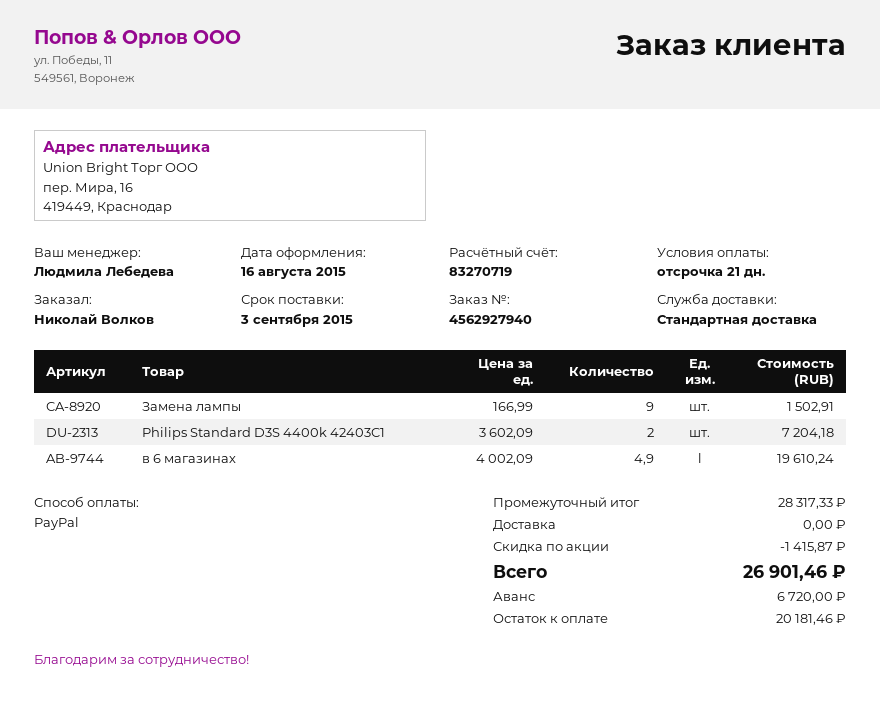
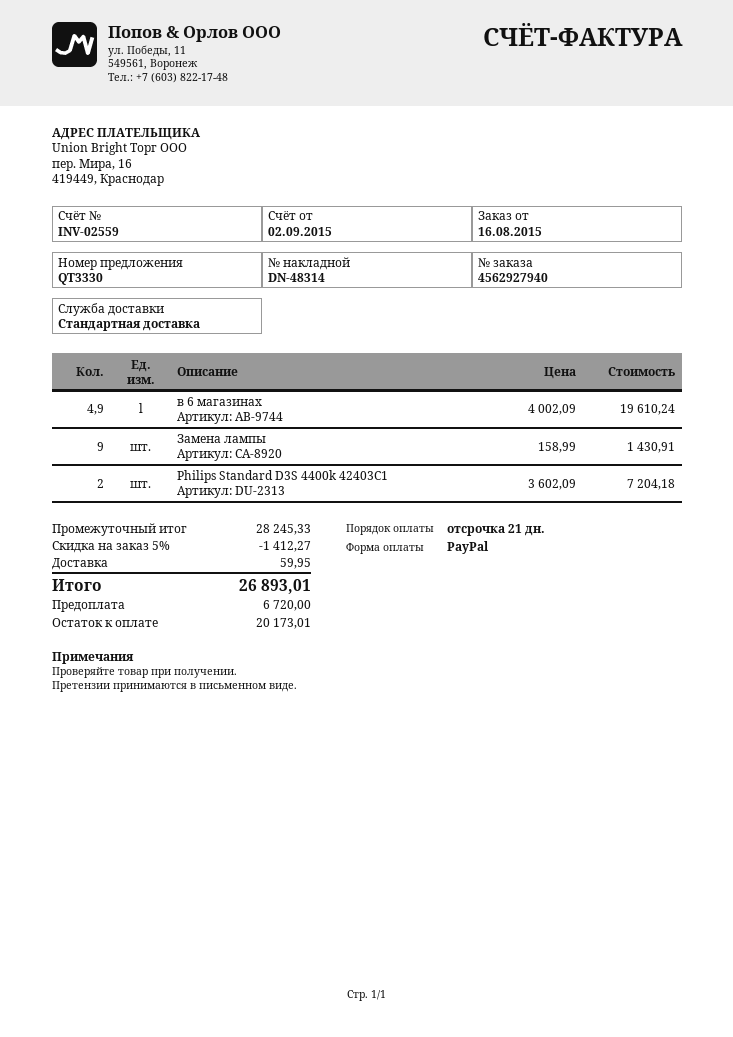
Замена лампы: 9 x 166.99 = 1502.91 -> 9 x 158.99 = 1430.91
subtotal: 28317.33 -> 28245.33
discount: 1415.87 -> 1412.27
shipping: 0.00 -> 59.95
total: 26901.46 -> 26893.01
balance: 20181.46 -> 20173.01

